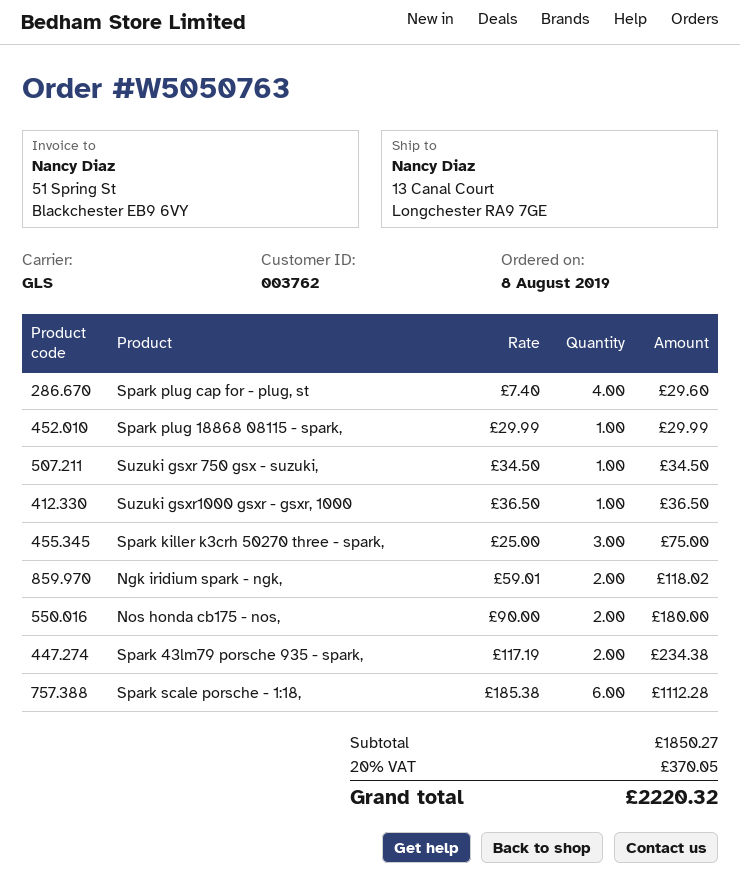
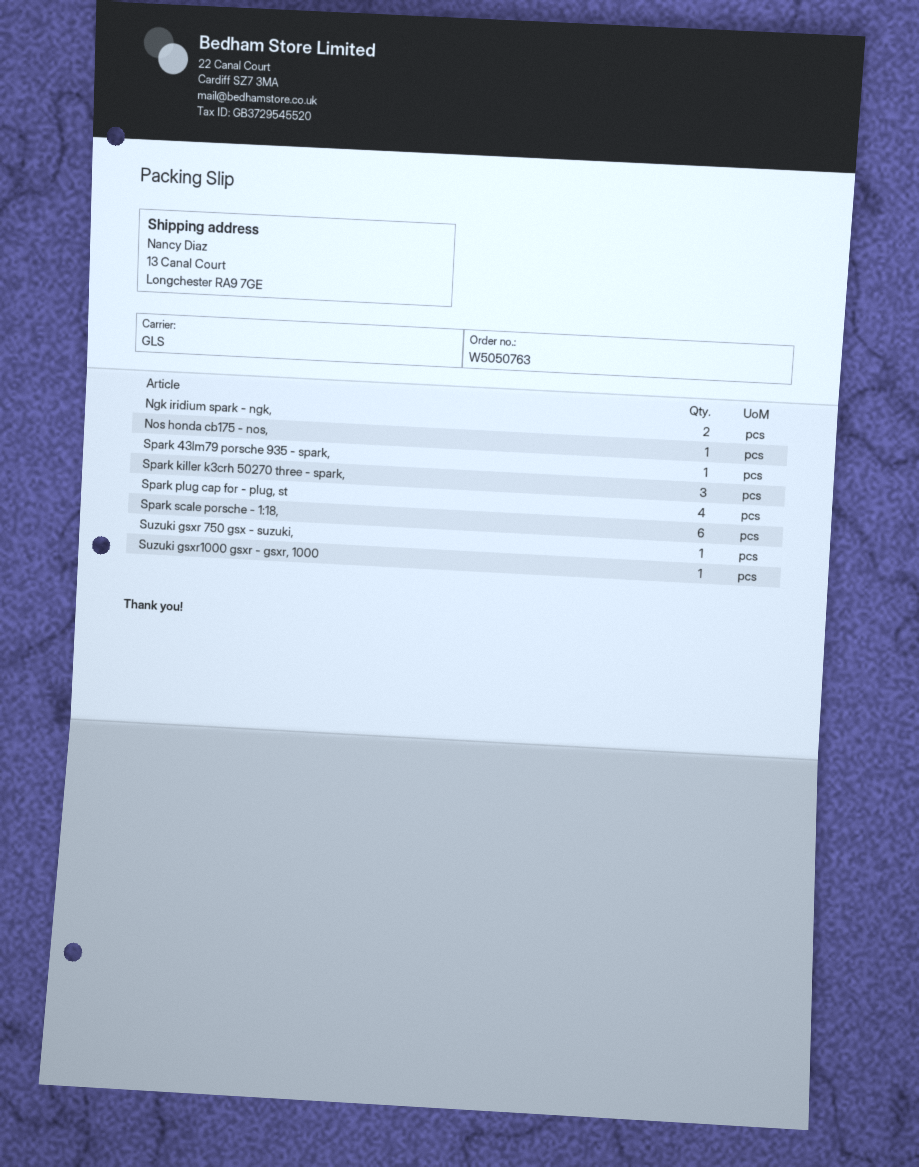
Spark plug 18868 08115 - spark,: 1 -> none
Nos honda cb175 - nos,: 2 -> 1
Spark 43lm79 porsche 935 - spark,: 2 -> 1

